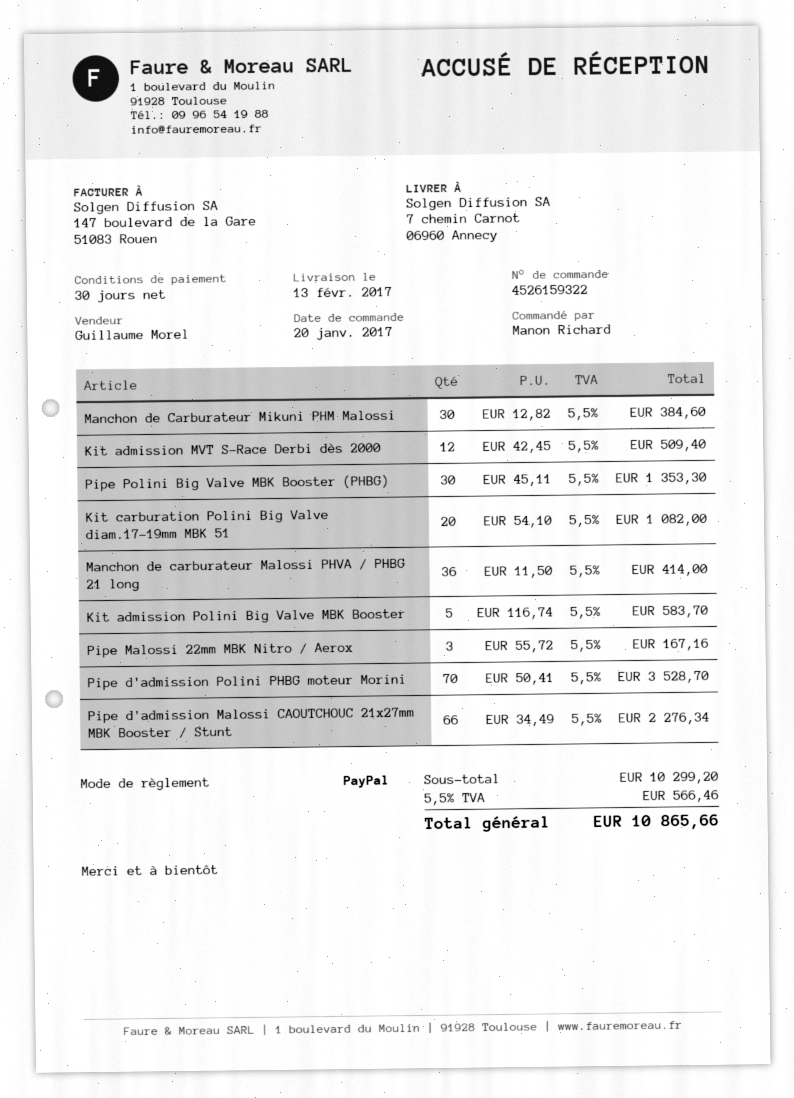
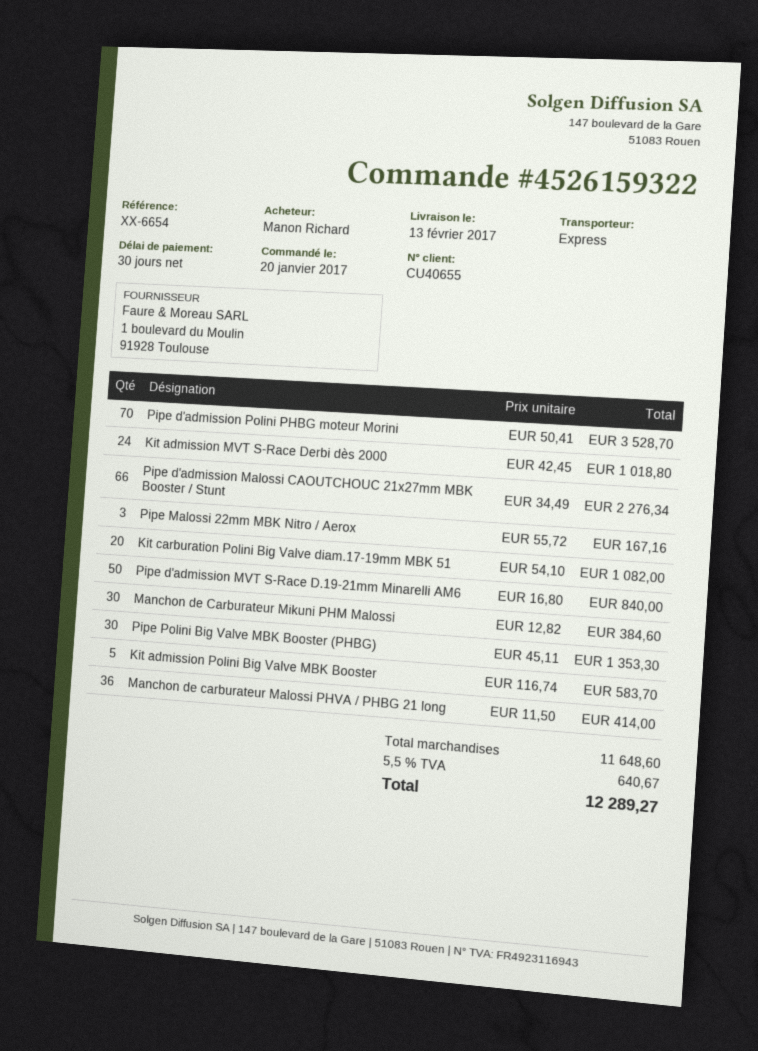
Kit admission MVT S-Race Derbi dès 2000: 12 x 42.45 = 509.40 -> 24 x 42.45 = 1018.80
Pipe d'admission MVT S-Race D.19-21mm Minarelli AM6: none -> 50 x 16.80 = 840.00
subtotal: 10299.20 -> 11648.60
tax: 5.5% = 566.46 -> 5.5% = 640.67
total: 10865.66 -> 12289.27

